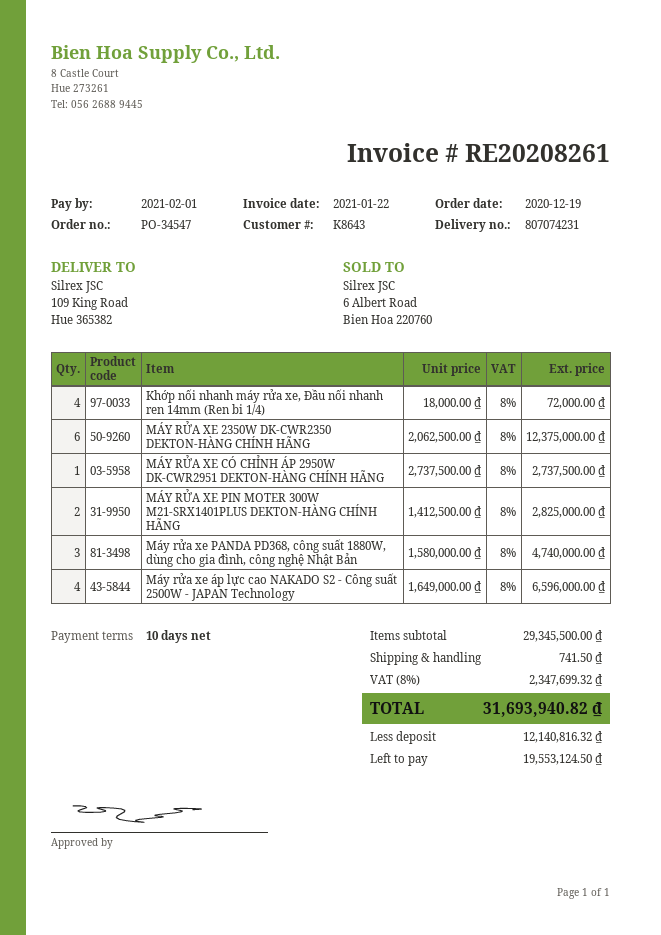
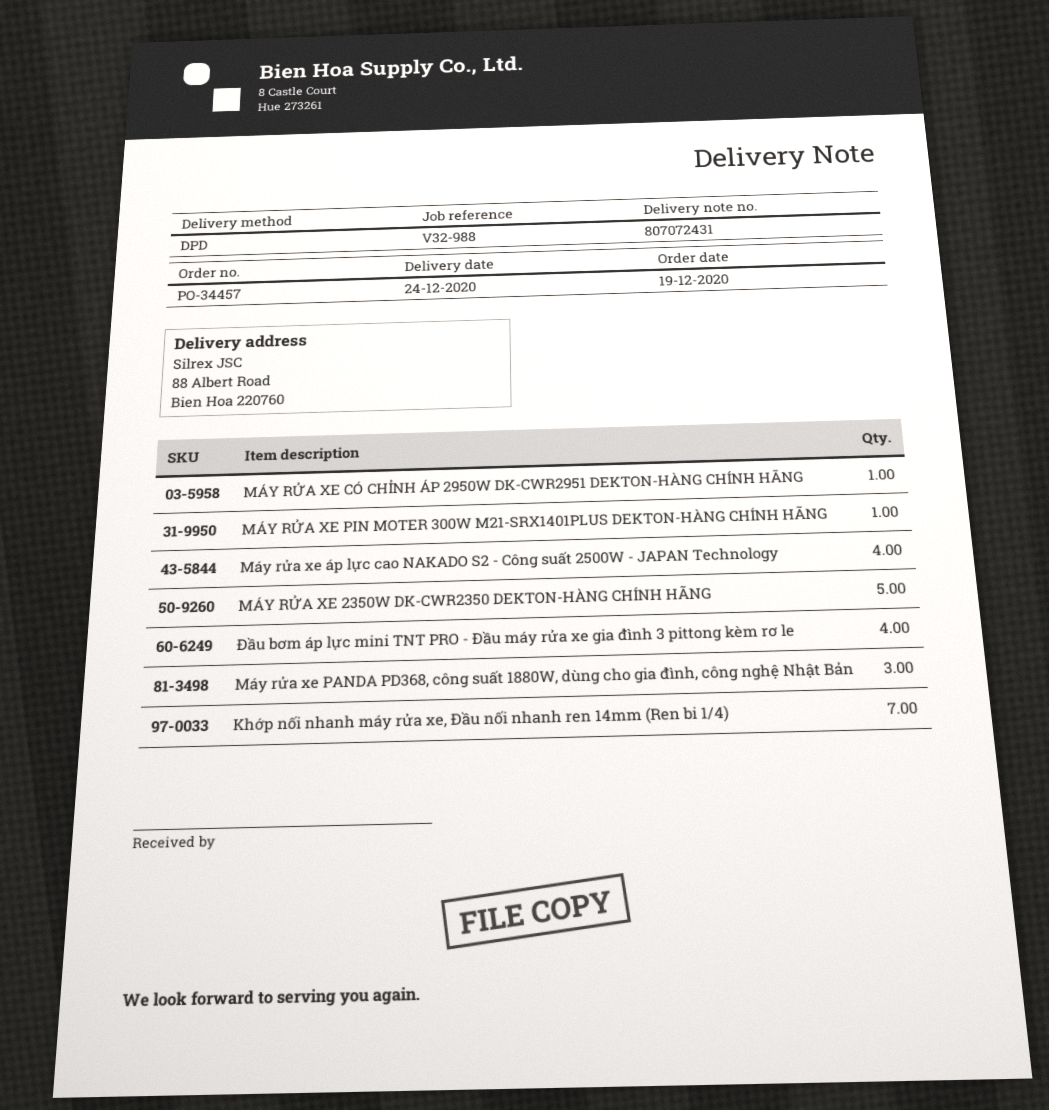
order number: PO-34547 -> PO-34457
delivery note number: 807074231 -> 807072431
ship to: 109 King Road, Hue 365382 -> 88 Albert Road, Bien Hoa 220760
Khớp nối nhanh máy rửa xe, Đầu nối nhanh ren 14mm (Ren bi 1/4): 4 -> 7
MÁY RỬA XE 2350W DK-CWR2350 DEKTON-HÀNG CHÍNH HÃNG: 6 -> 5
MÁY RỬA XE PIN MOTER 300W M21-SRX1401PLUS DEKTON-HÀNG CHÍNH HÃNG: 2 -> 1
Đầu bơm áp lực mini TNT PRO - Đầu máy rửa xe gia đình 3 pittong kèm rơ le: none -> 4

